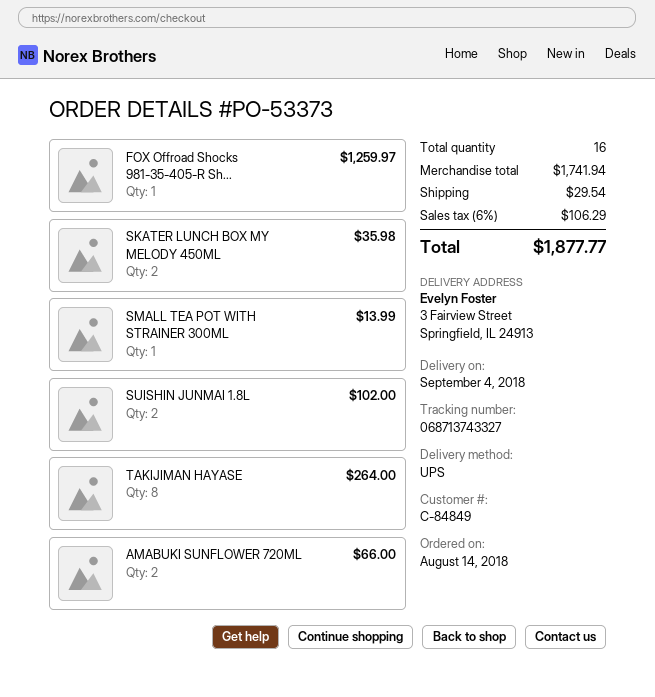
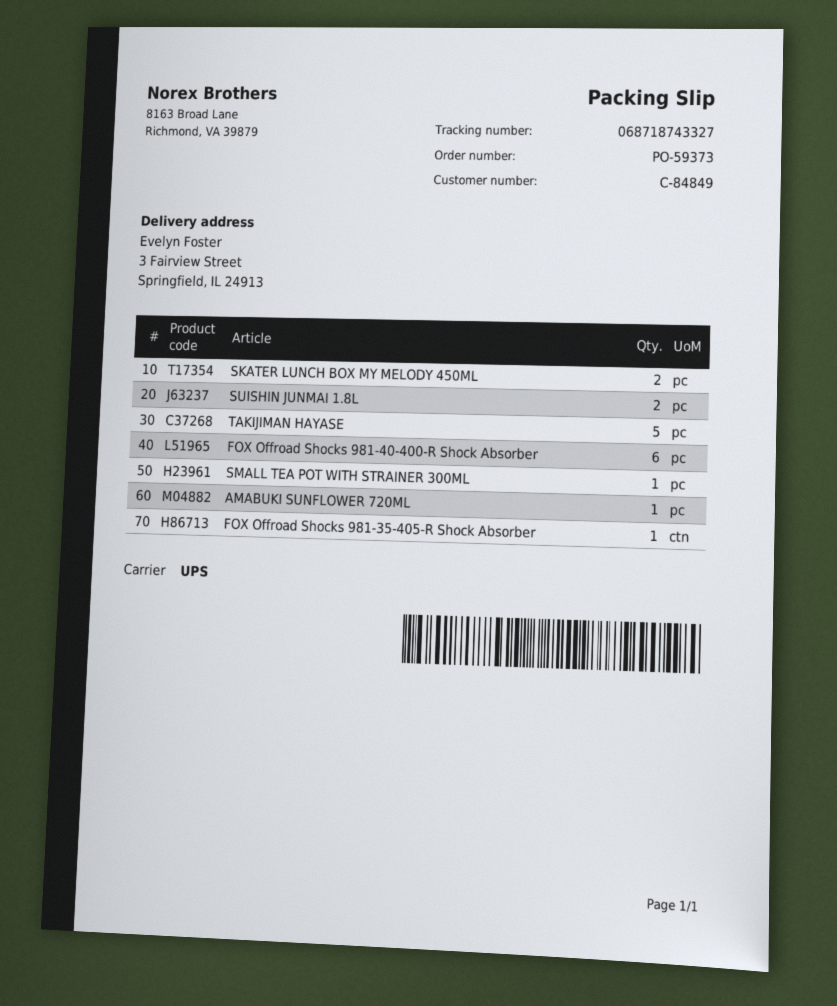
order number: PO-53373 -> PO-59373
tracking number: 068713743327 -> 068718743327
TAKIJIMAN HAYASE: 8 -> 5
AMABUKI SUNFLOWER 720ML: 2 -> 1
FOX Offroad Shocks 981-40-400-R Shock Absorber: none -> 6

